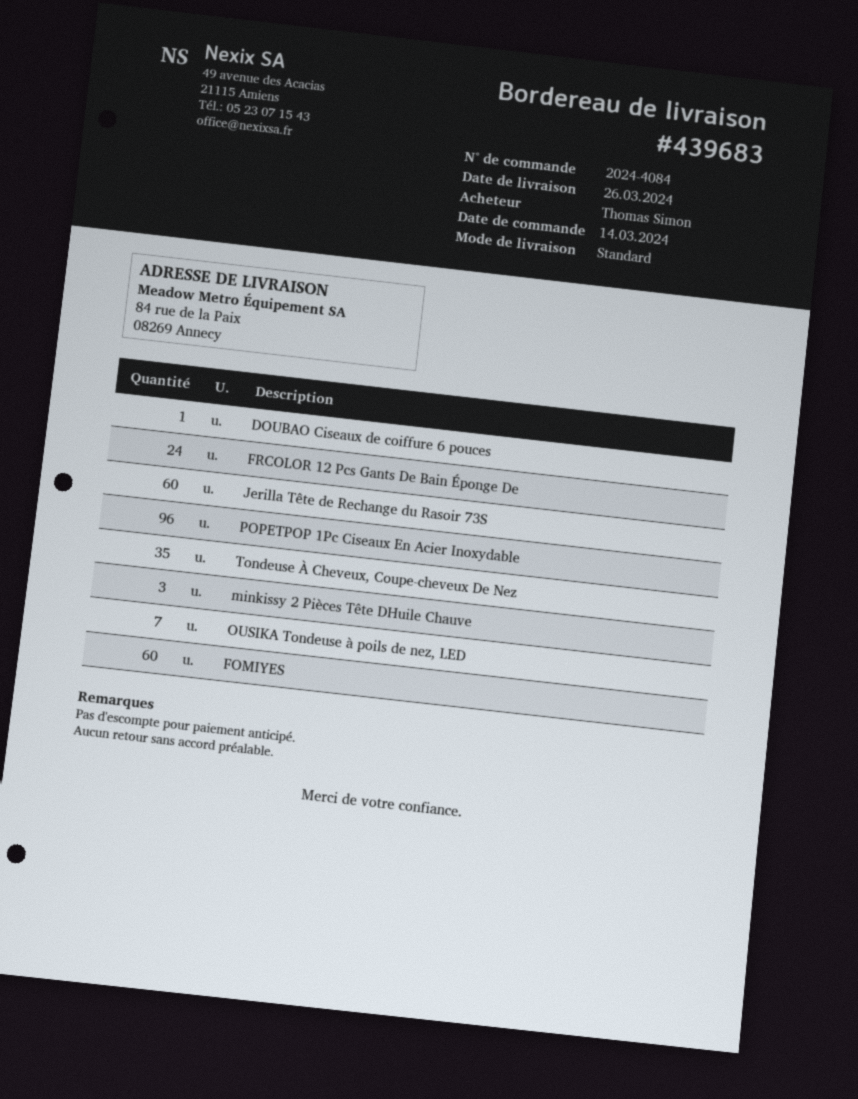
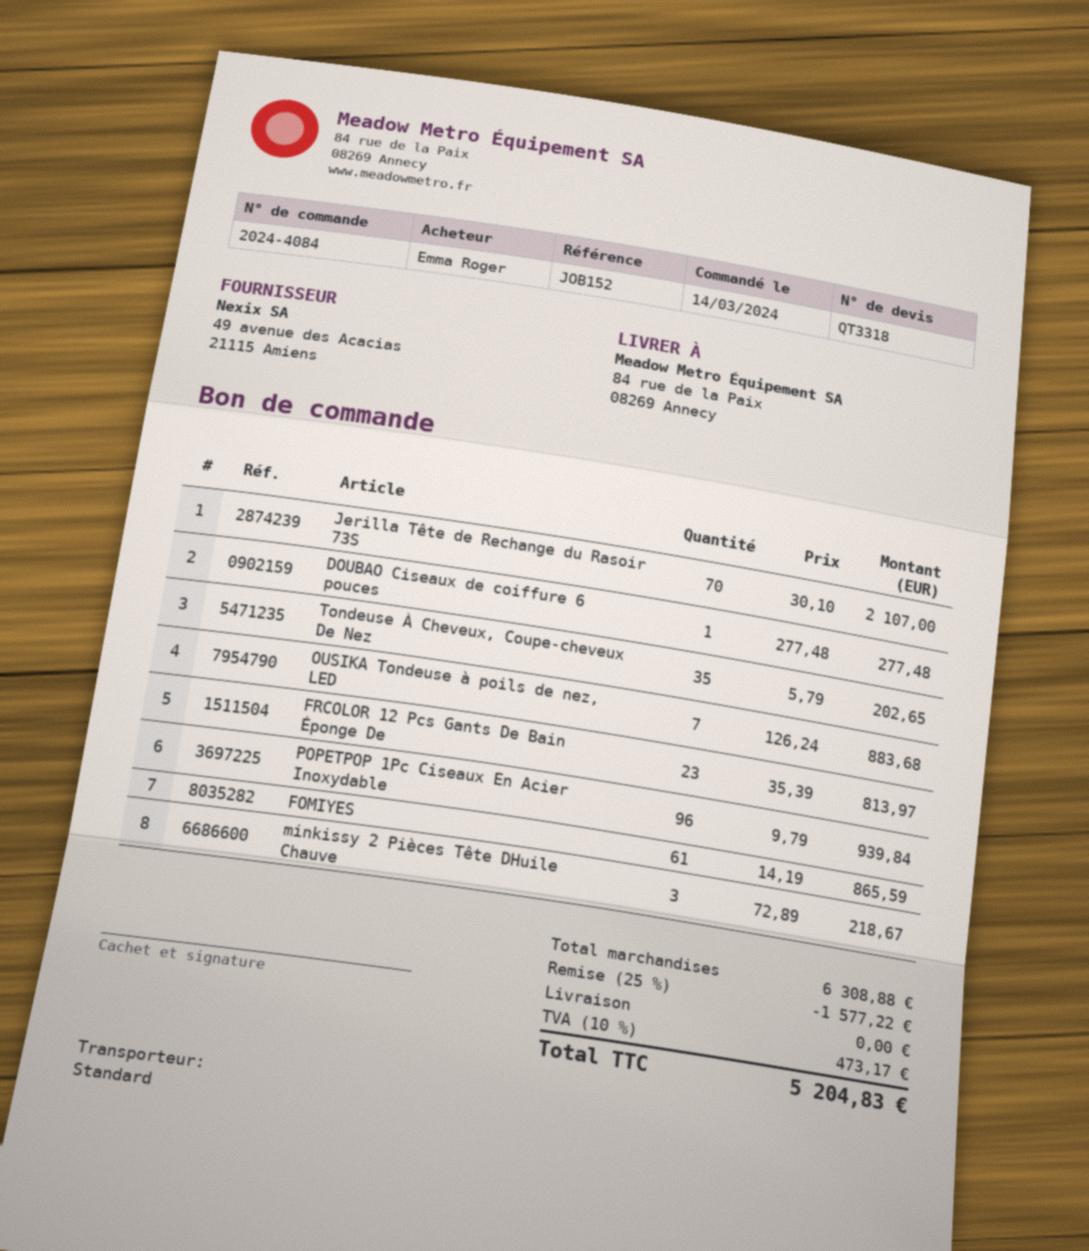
ordered by: Thomas Simon -> Emma Roger
FRCOLOR 12 Pcs Gants De Bain Éponge De: 24 -> 23
Jerilla Tête de Rechange du Rasoir 73S: 60 -> 70
FOMIYES: 60 -> 61

